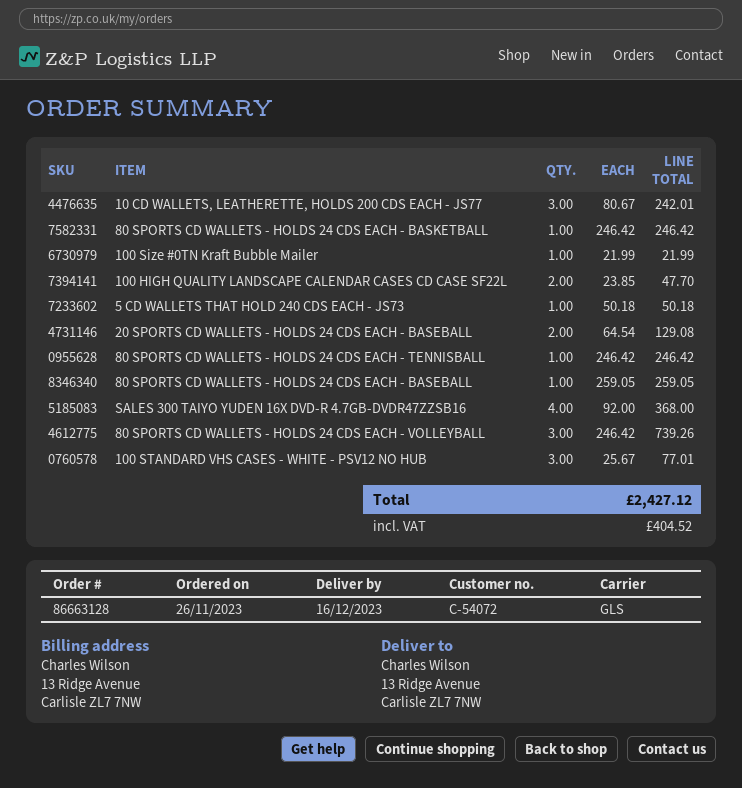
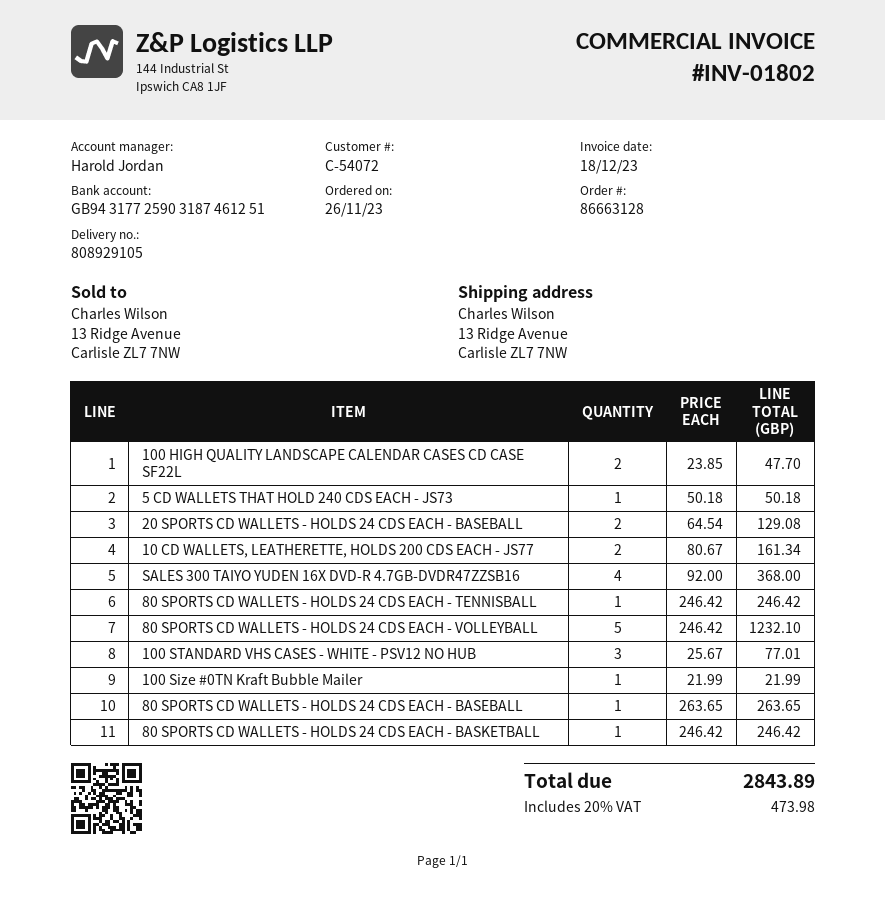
10 CD WALLETS, LEATHERETTE, HOLDS 200 CDS EACH - JS77: 3 x 80.67 = 242.01 -> 2 x 80.67 = 161.34
80 SPORTS CD WALLETS - HOLDS 24 CDS EACH - BASEBALL: 1 x 259.05 = 259.05 -> 1 x 263.65 = 263.65
80 SPORTS CD WALLETS - HOLDS 24 CDS EACH - VOLLEYBALL: 3 x 246.42 = 739.26 -> 5 x 246.42 = 1232.10
tax: 404.52 -> 473.98
total: 2427.12 -> 2843.89

